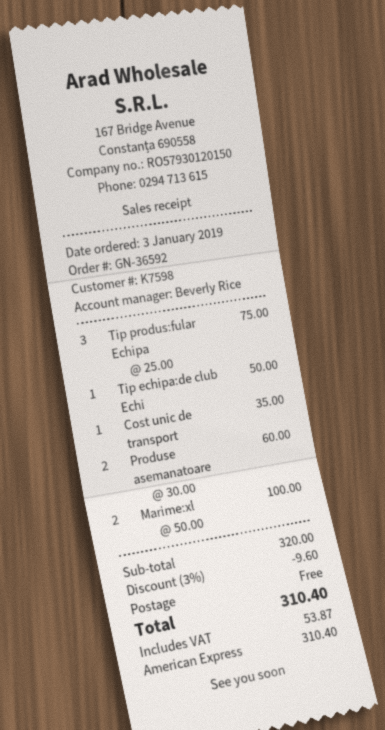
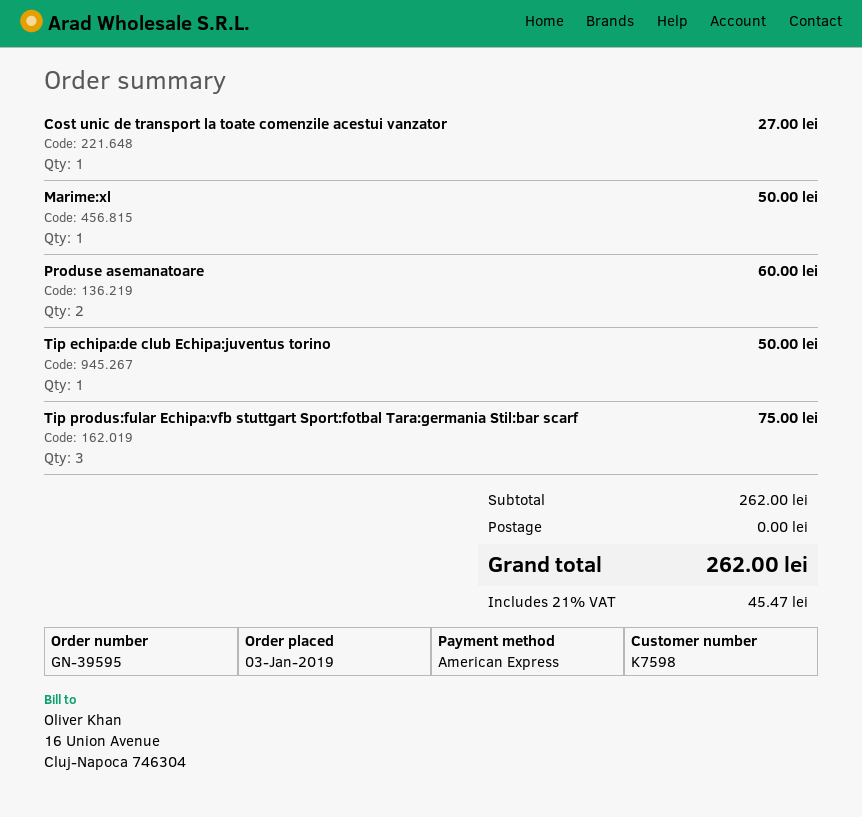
order number: GN-36592 -> GN-39595
Cost unic de transport: 1 for 35.00 -> 1 for 27.00
Marime:xl: 2 for 100.00 -> 1 for 50.00
subtotal: 320.00 -> 262.00
discount: 3% = 9.60 -> none
tax: 53.87 -> 45.47
total: 310.40 -> 262.00

